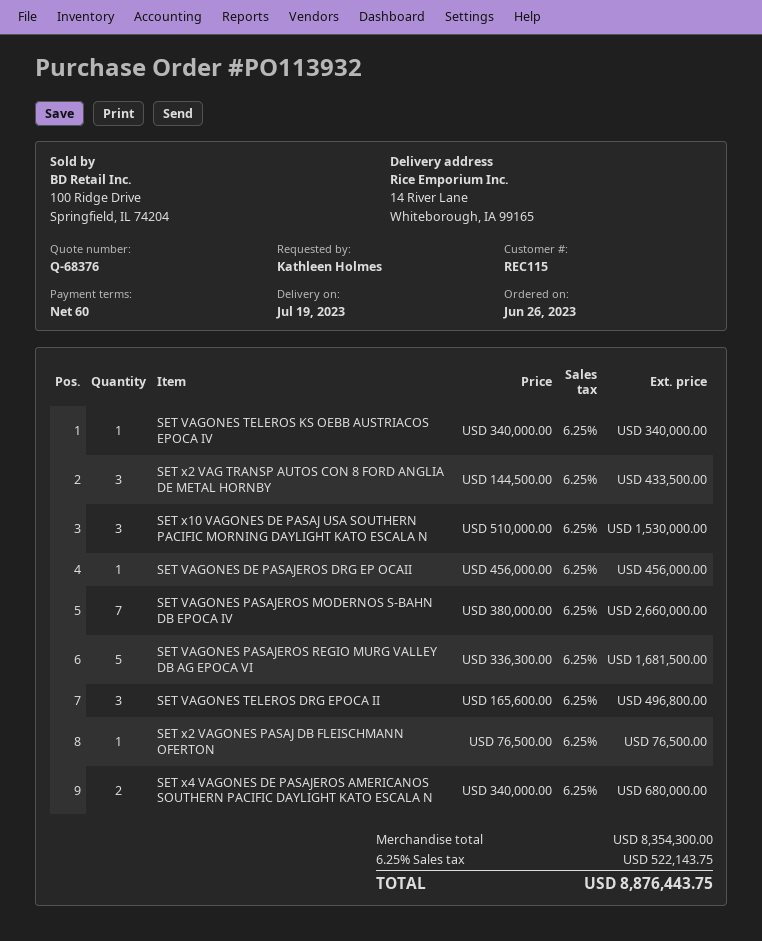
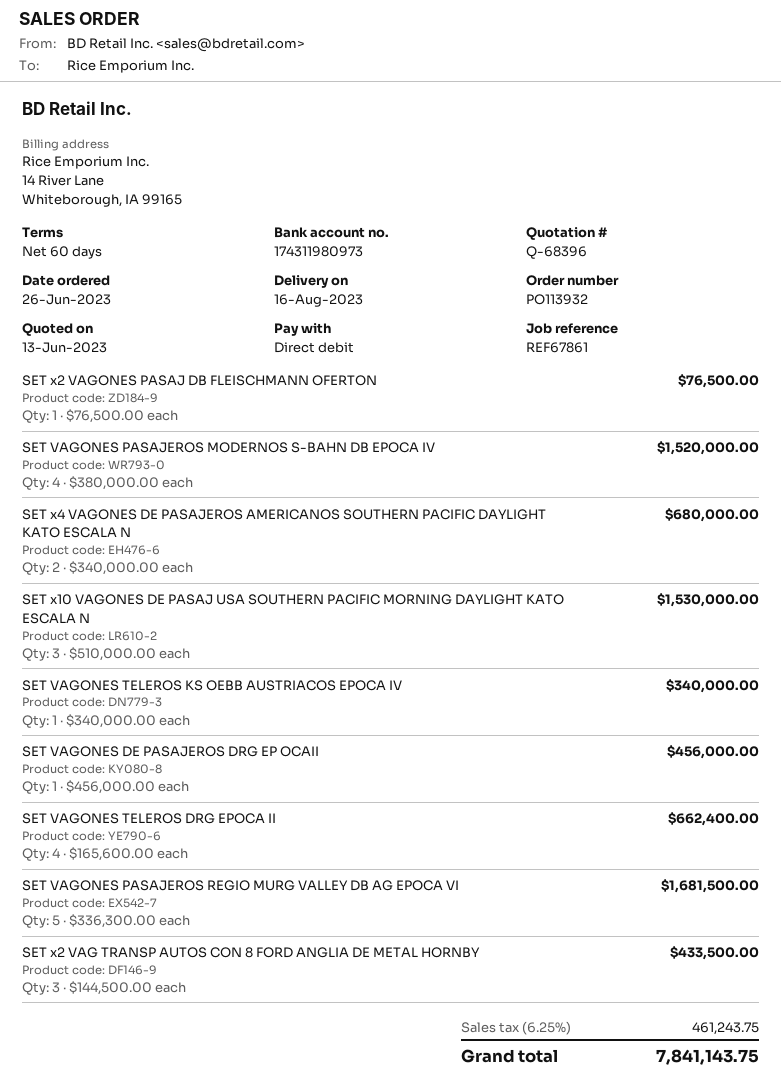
quote number: Q-68376 -> Q-68396
delivery date: 2023-07-19 -> 2023-08-16
SET VAGONES PASAJEROS MODERNOS S-BAHN DB EPOCA IV: 7 x 380000.00 = 2660000.00 -> 4 x 380000.00 = 1520000.00
SET VAGONES TELEROS DRG EPOCA II: 3 x 165600.00 = 496800.00 -> 4 x 165600.00 = 662400.00
tax: 6.25% = 522143.75 -> 6.25% = 461243.75
total: 8876443.75 -> 7841143.75

